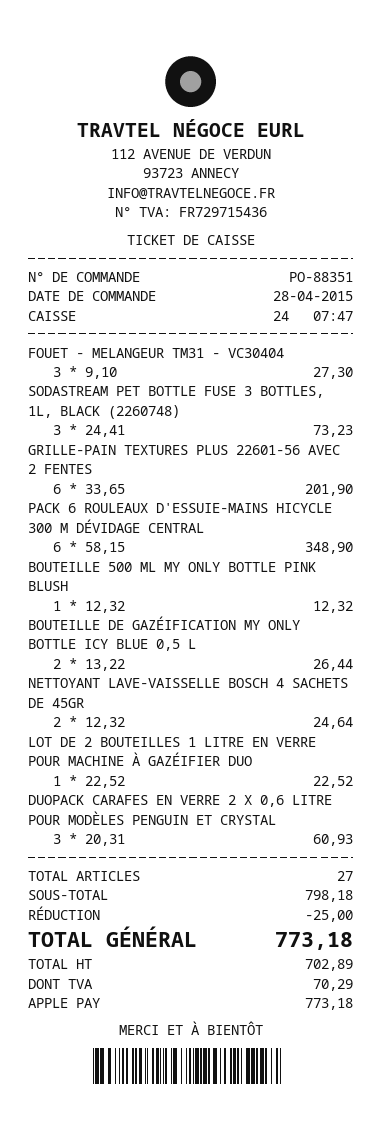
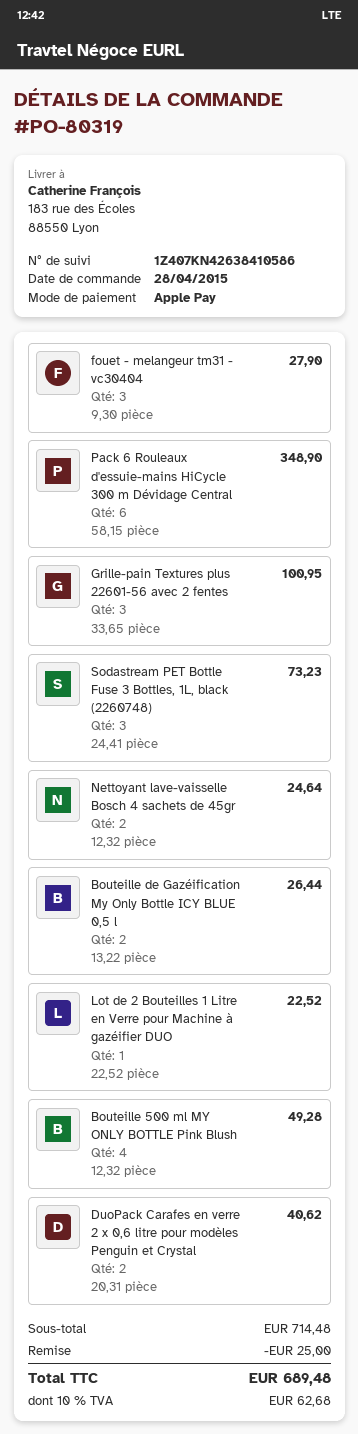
order number: PO-88351 -> PO-80319
FOUET - MELANGEUR TM31 - VC30404: 3 x 9.10 = 27.30 -> 3 x 9.30 = 27.90
GRILLE-PAIN TEXTURES PLUS 22601-56 AVEC 2 FENTES: 6 x 33.65 = 201.90 -> 3 x 33.65 = 100.95
BOUTEILLE 500 ML MY ONLY BOTTLE PINK BLUSH: 1 x 12.32 = 12.32 -> 4 x 12.32 = 49.28
DUOPACK CARAFES EN VERRE 2 X 0,6 LITRE POUR MODÈLES PENGUIN ET CRYSTAL: 3 x 20.31 = 60.93 -> 2 x 20.31 = 40.62
subtotal: 798.18 -> 714.48
tax: 70.29 -> 62.68
total: 773.18 -> 689.48

